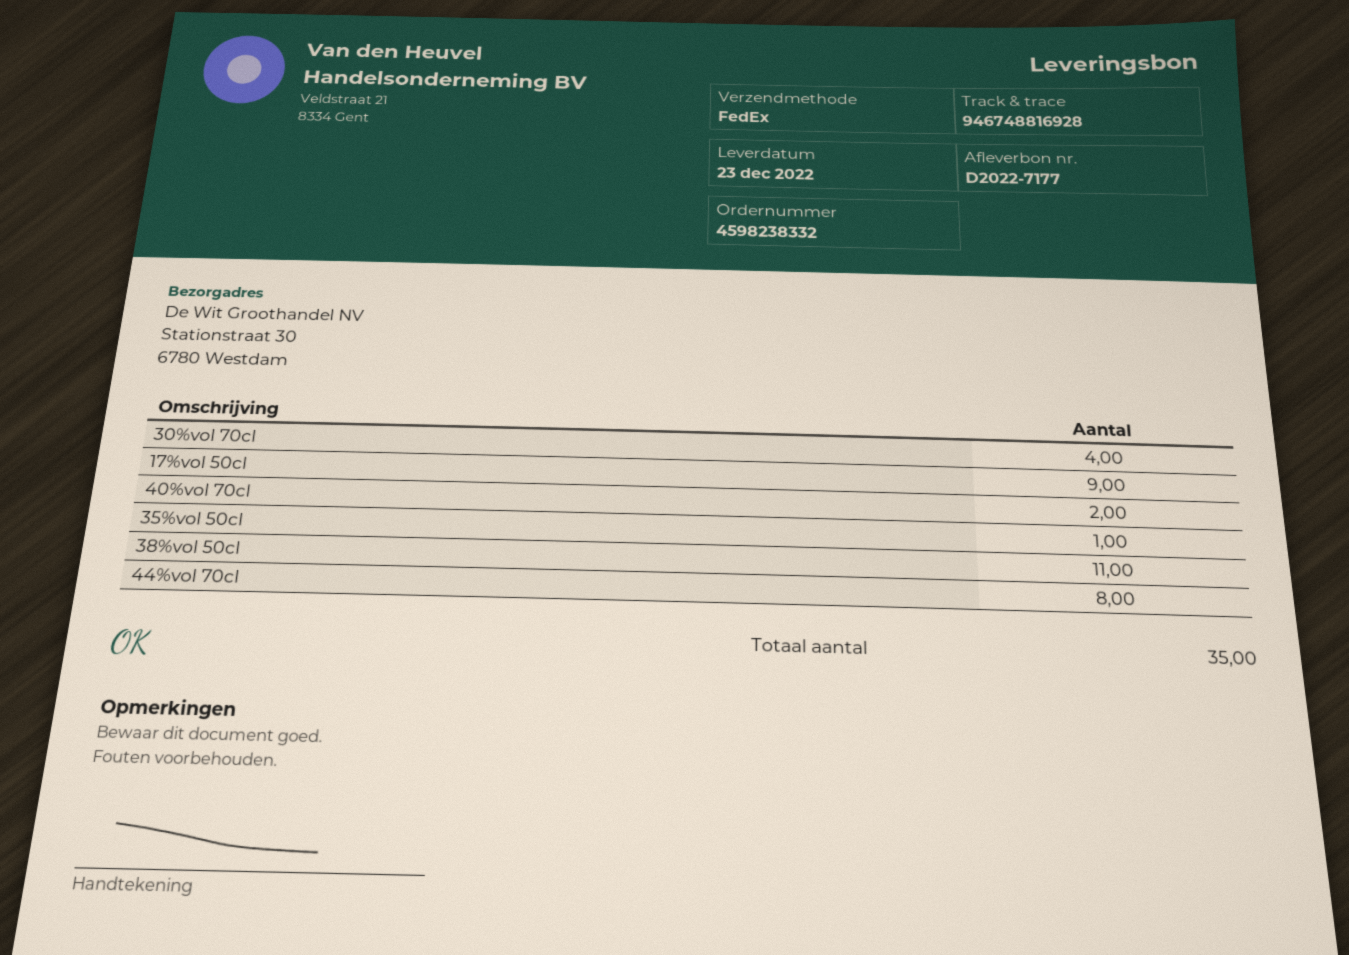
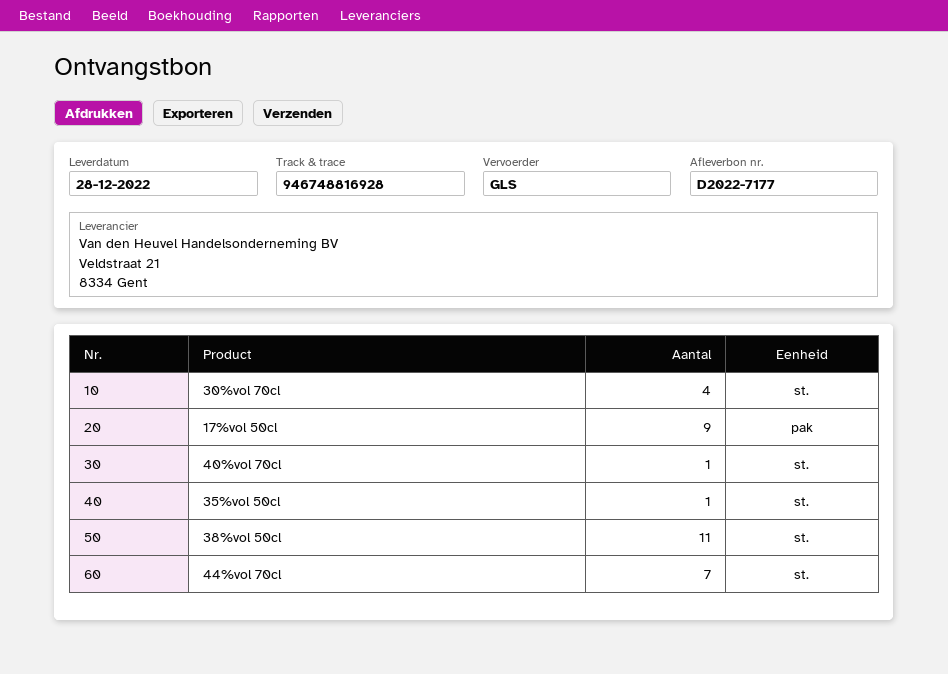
delivery date: 2022-12-23 -> 2022-12-28
shipping method: FedEx -> GLS
40%vol 70cl: 2 -> 1
44%vol 70cl: 8 -> 7

